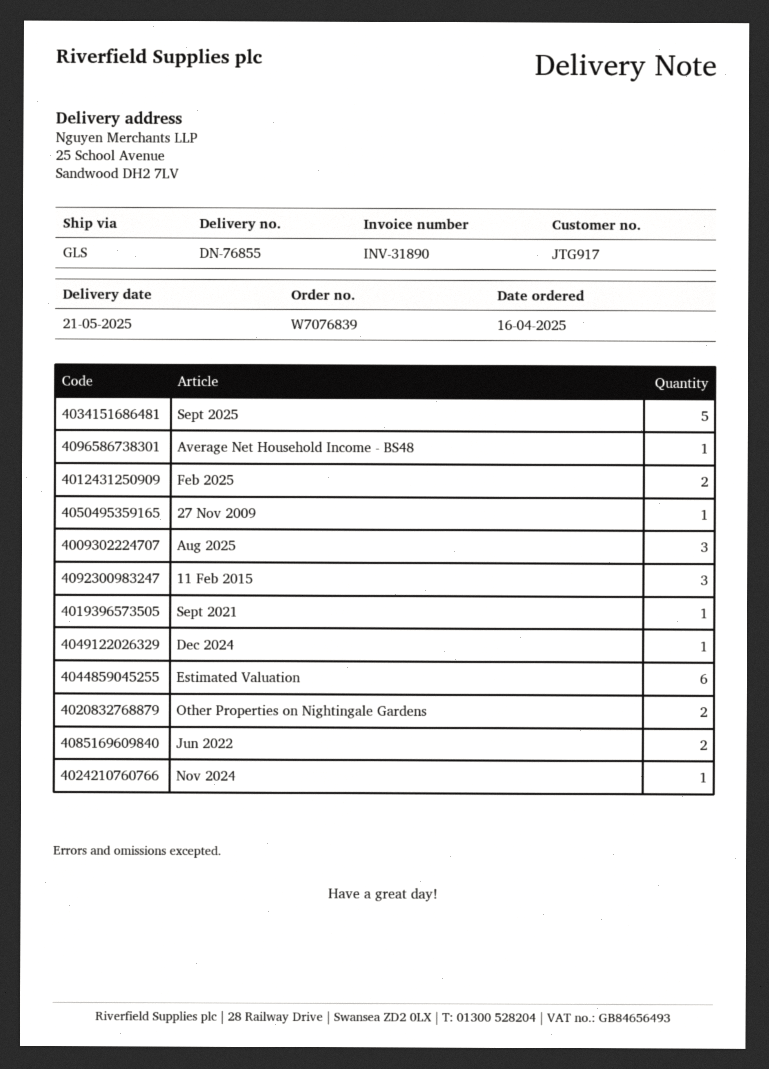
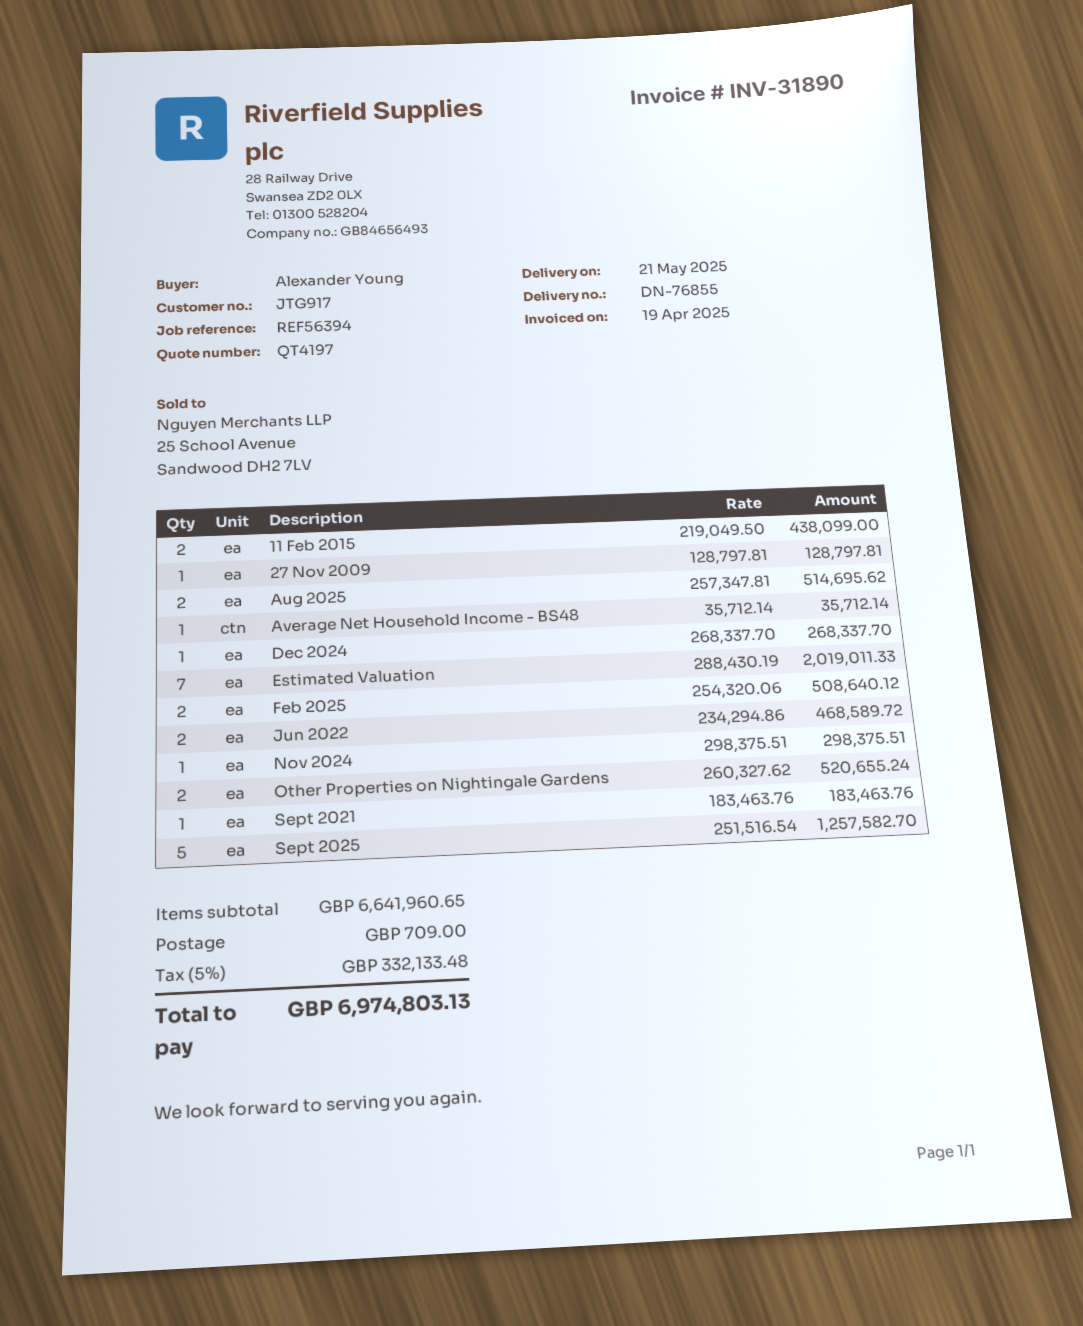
Aug 2025: 3 -> 2
11 Feb 2015: 3 -> 2
Estimated Valuation: 6 -> 7

